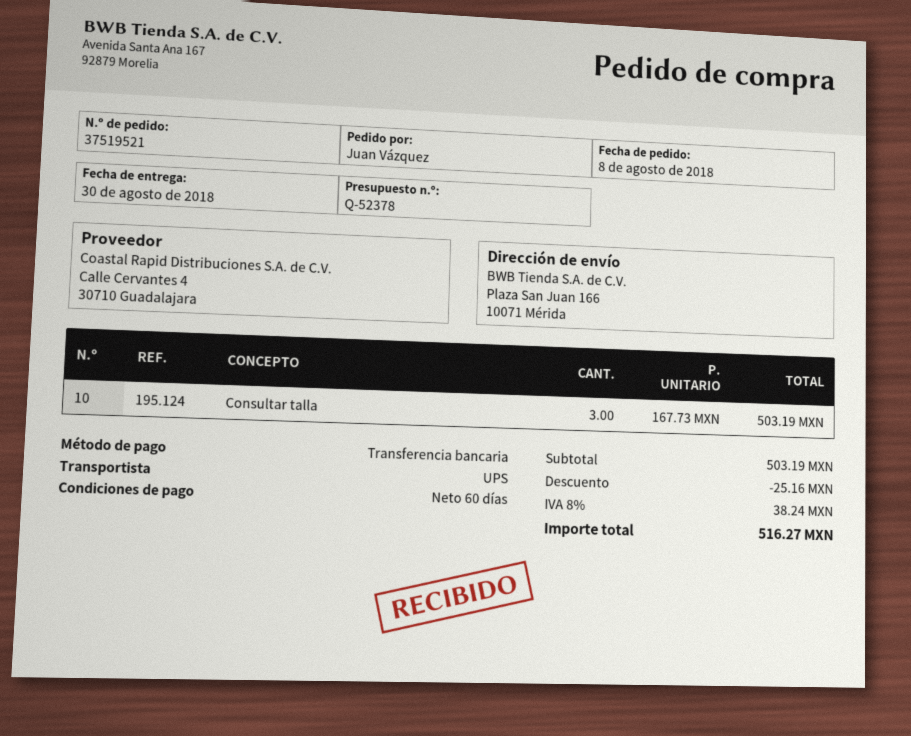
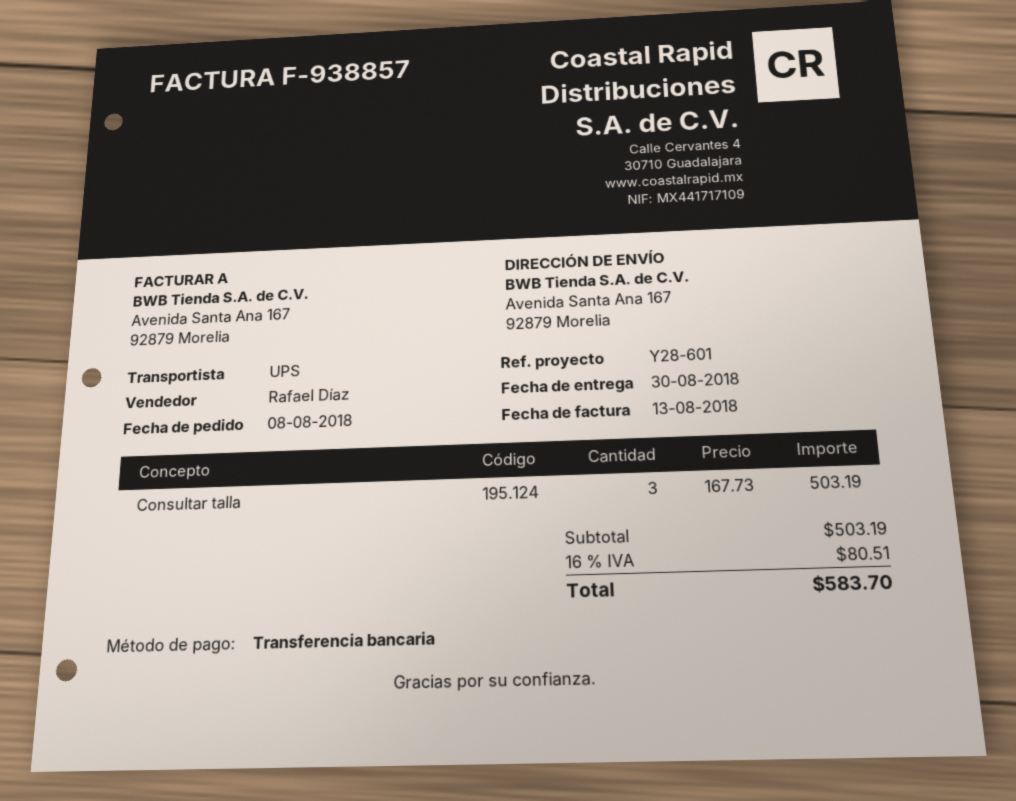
ship to: Plaza San Juan 166, 10071 Mérida -> Avenida Santa Ana 167, 92879 Morelia
discount: 25.16 -> none
tax: 8% = 38.24 -> 16% = 80.51
total: 516.27 -> 583.70

